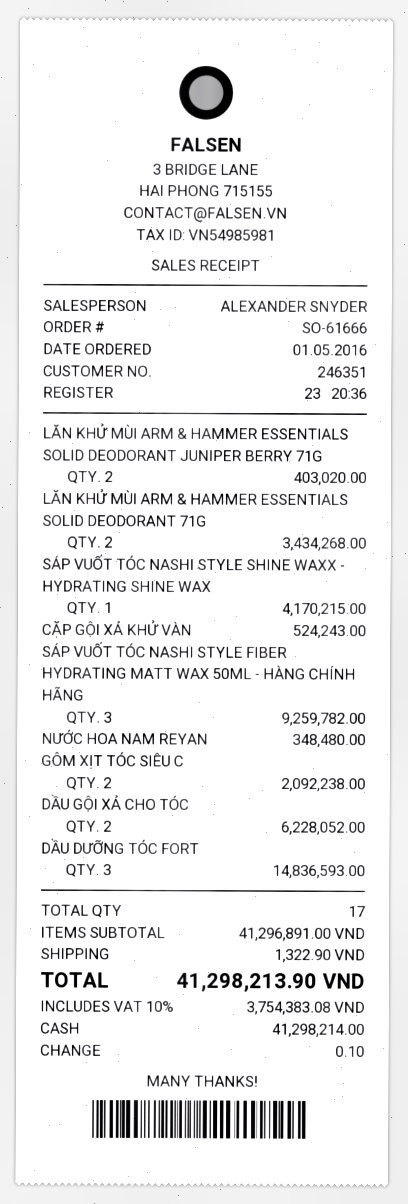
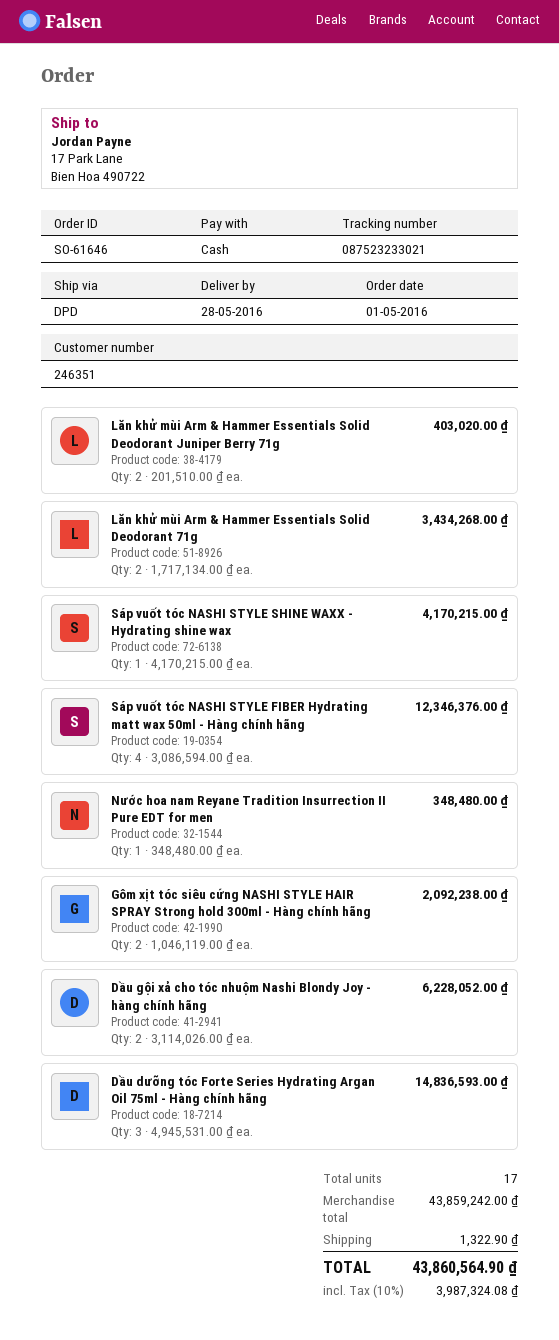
order number: SO-61666 -> SO-61646
CẶP GỘI XẢ KHỬ VÀN: 1 for 524243.00 -> none
SÁP VUỐT TÓC NASHI STYLE FIBER HYDRATING MATT WAX 50ML - HÀNG CHÍNH HÃNG: 3 for 9259782.00 -> 4 for 12346376.00
subtotal: 41296891.00 -> 43859242.00
tax: 10% = 3754383.08 -> 10% = 3987324.08
total: 41298213.90 -> 43860564.90

